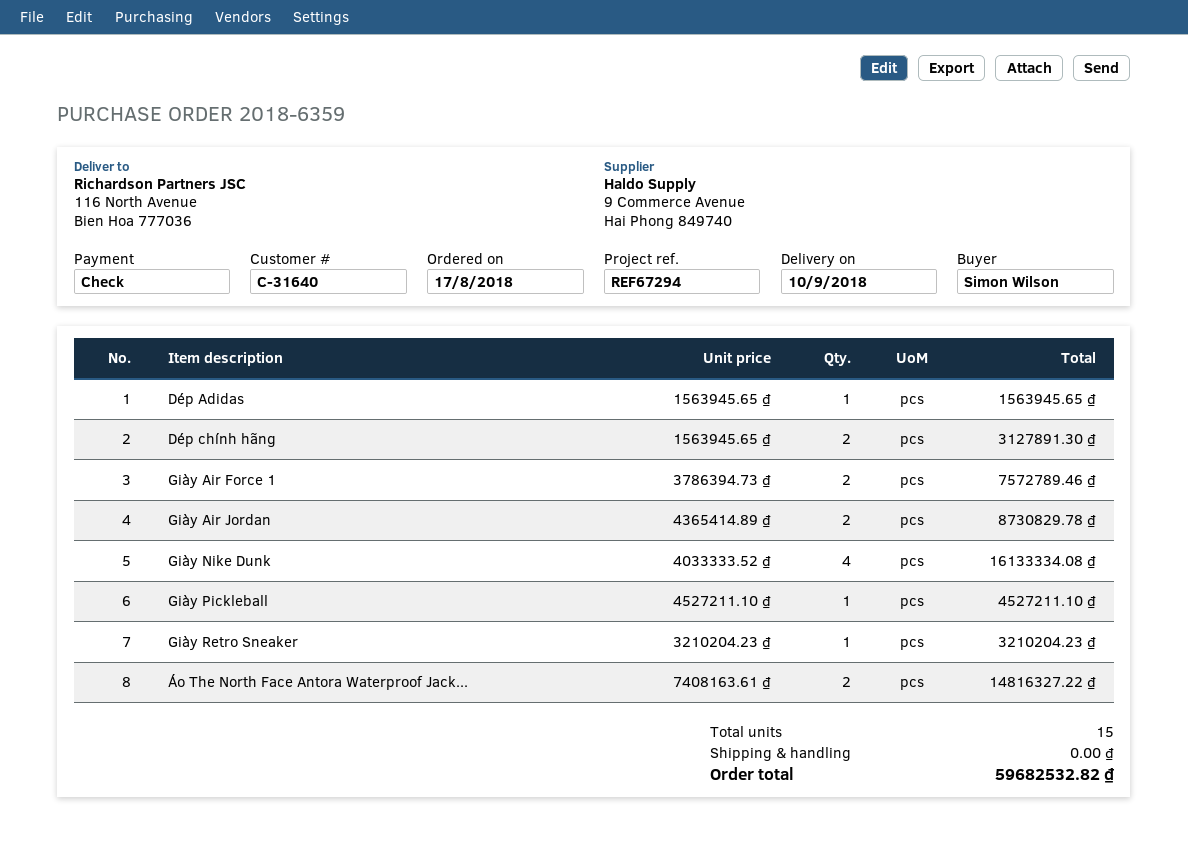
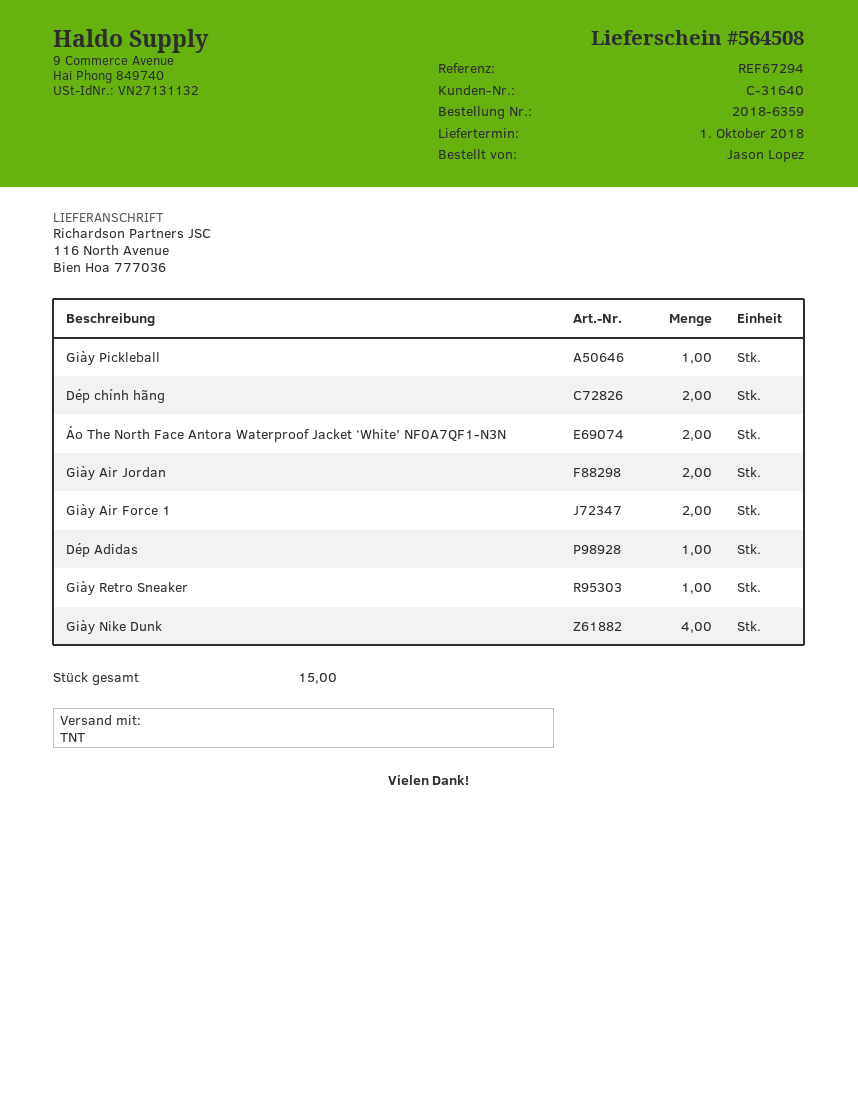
delivery date: 2018-09-10 -> 2018-10-01
ordered by: Simon Wilson -> Jason Lopez

